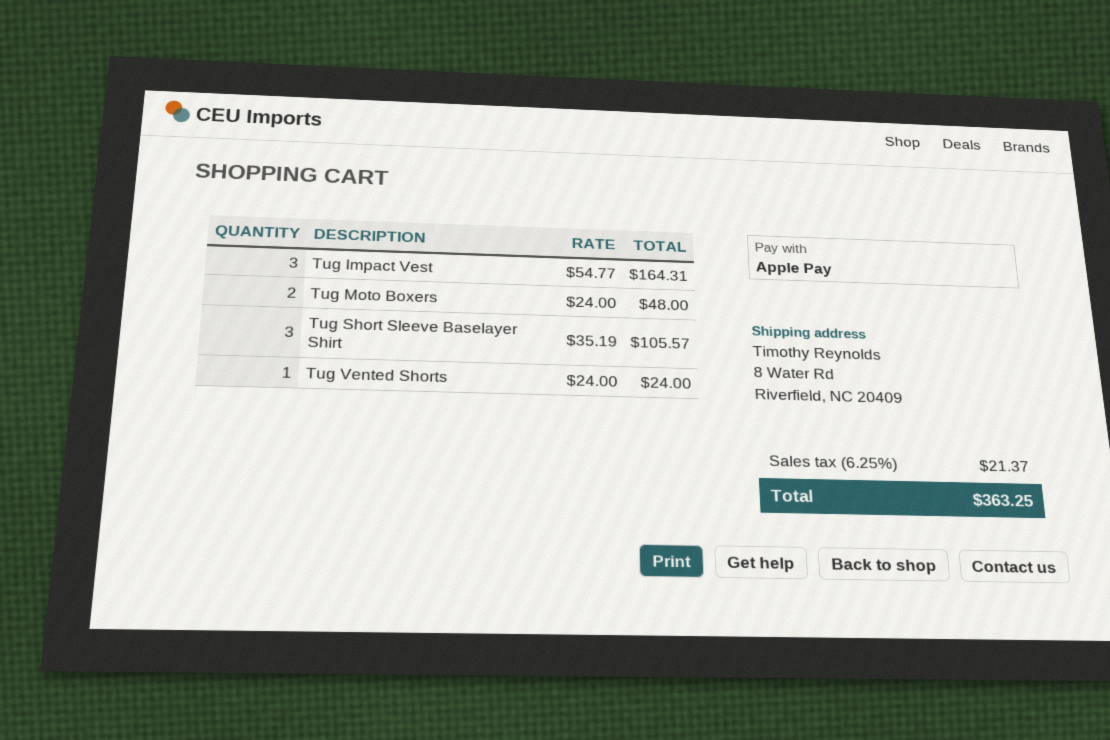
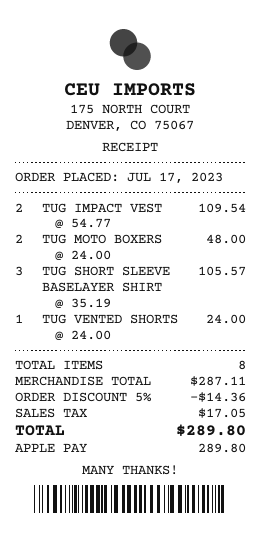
Tug Impact Vest: 3 x 54.77 = 164.31 -> 2 x 54.77 = 109.54
discount: none -> 5% = 14.36
tax: 21.37 -> 17.05
total: 363.25 -> 289.80

